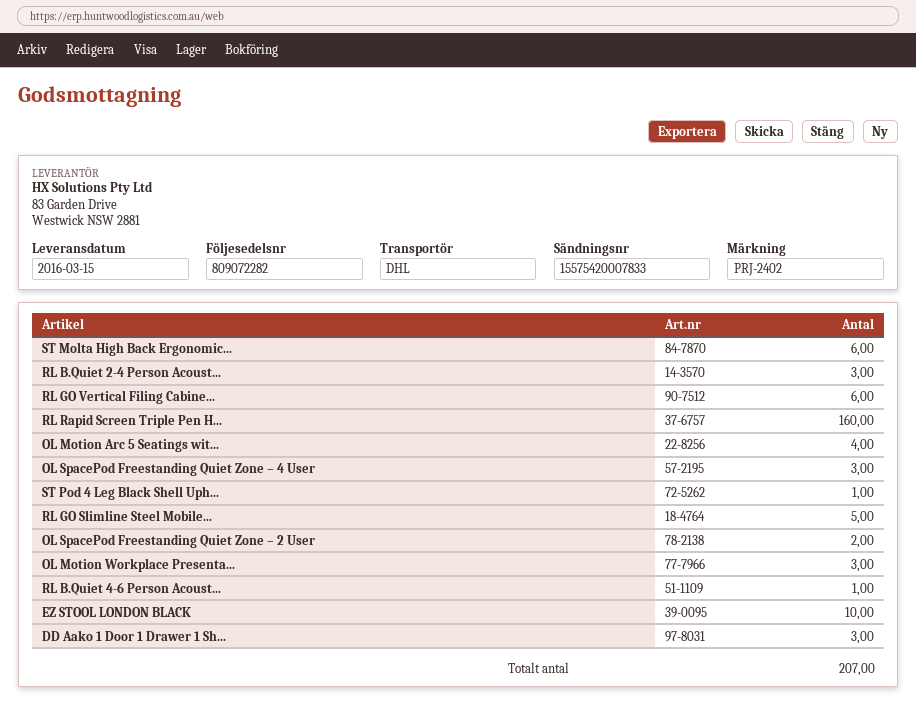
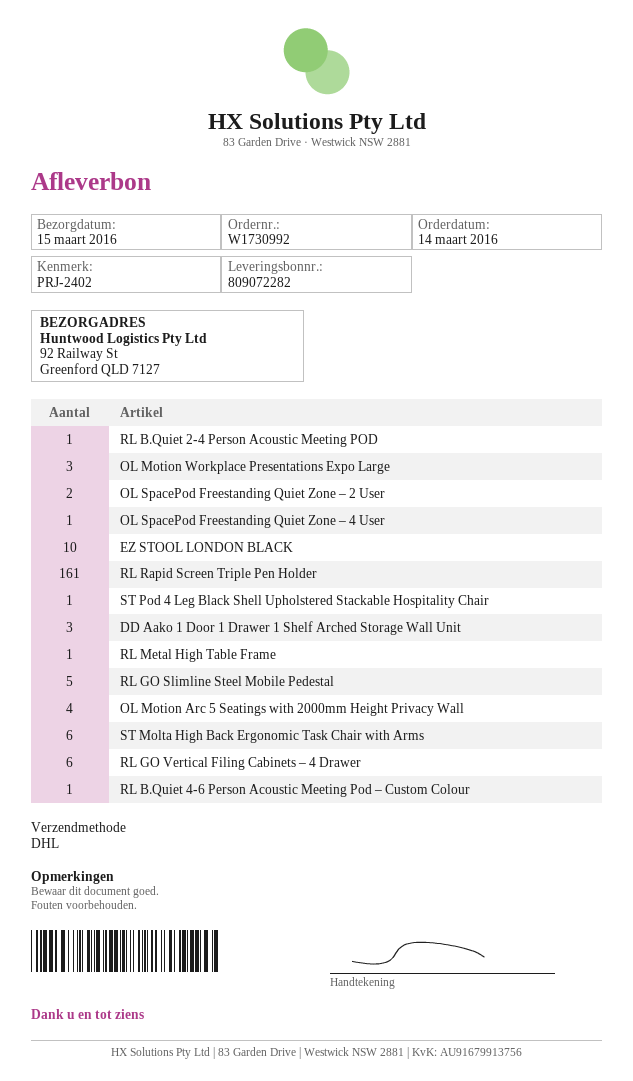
RL B.Quiet 2-4 Person Acoust...: 3 -> 1
RL Rapid Screen Triple Pen H...: 160 -> 161
OL SpacePod Freestanding Quiet Zone – 4 User: 3 -> 1
RL Metal High Table Frame: none -> 1

